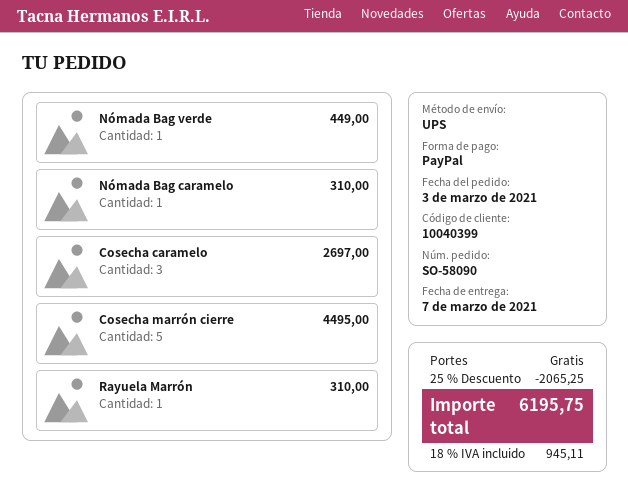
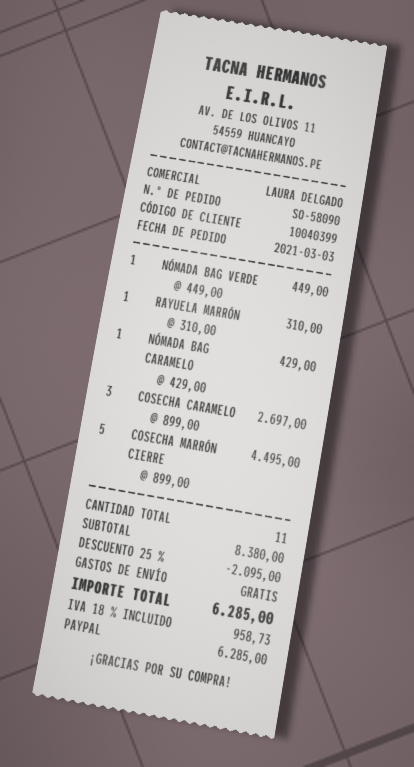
Nómada Bag caramelo: 1 for 310.00 -> 1 for 429.00
discount: 25% = 2065.25 -> 25% = 2095.00
tax: 18% = 945.11 -> 18% = 958.73
total: 6195.75 -> 6285.00

